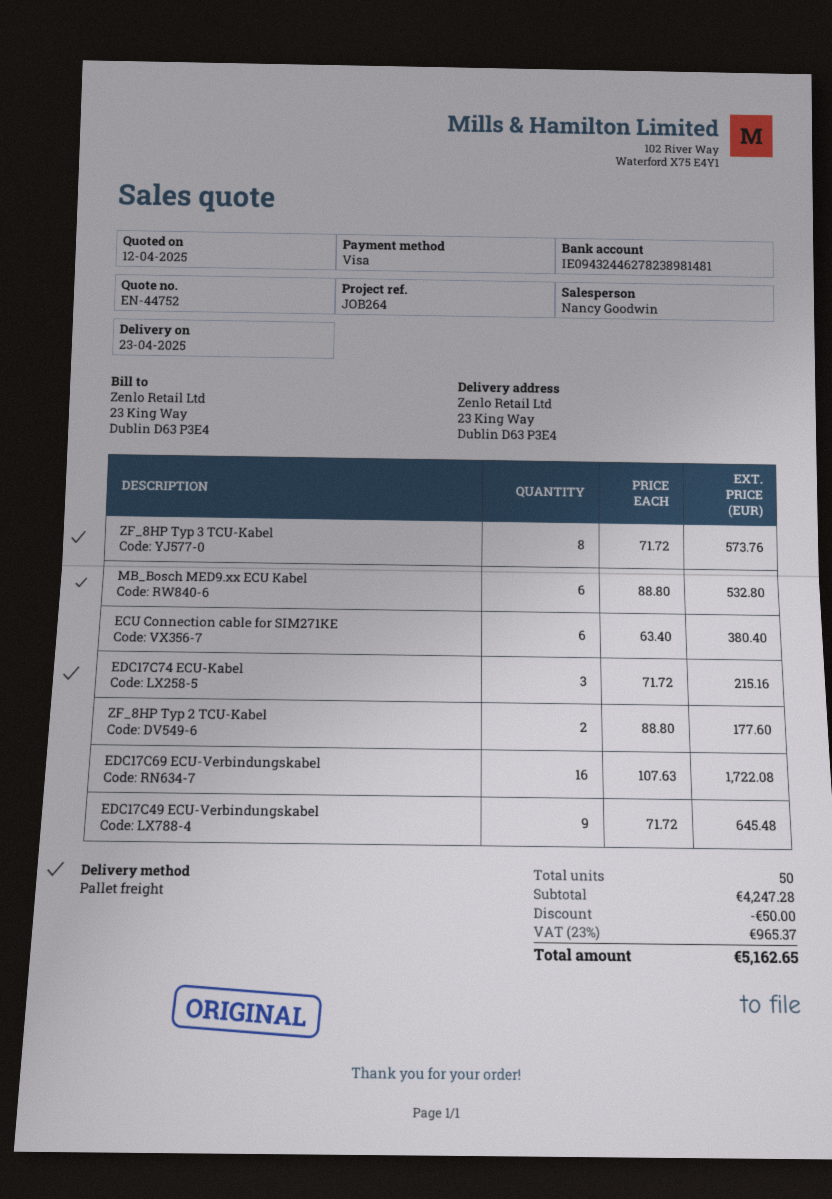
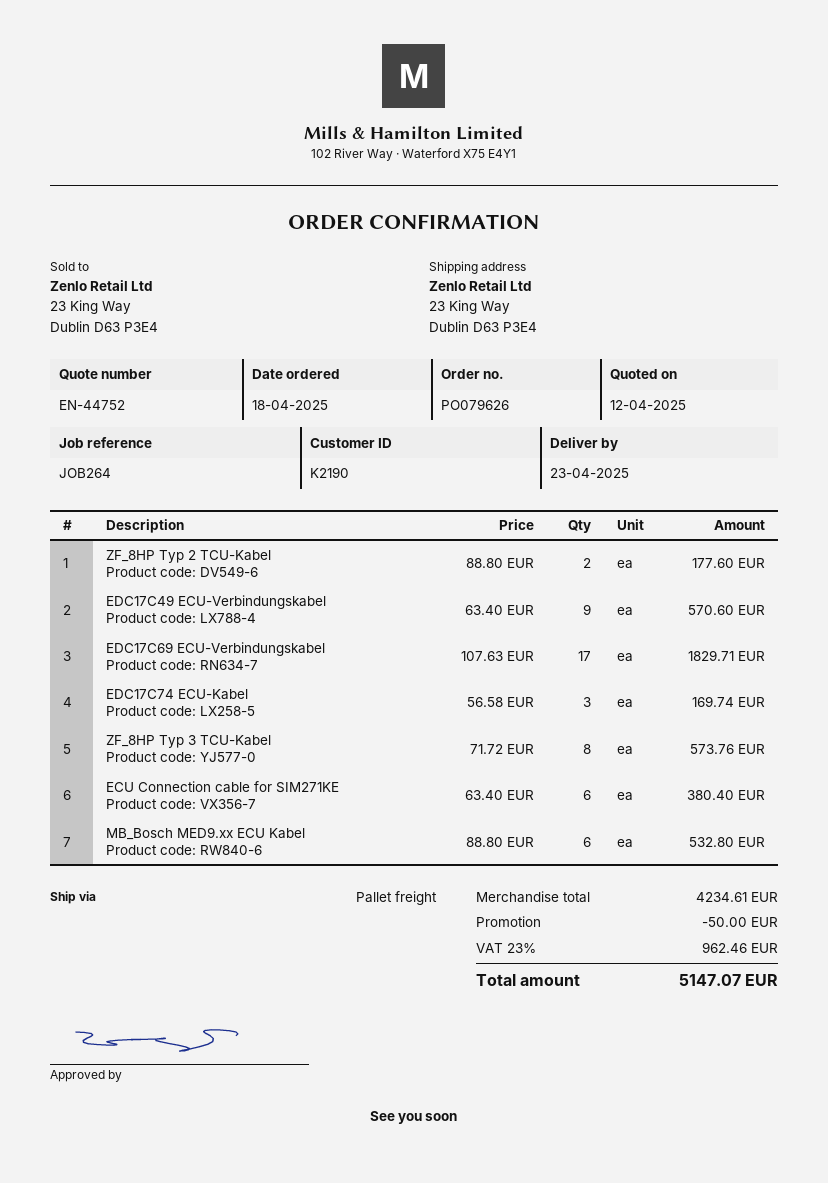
EDC17C74 ECU-Kabel: 3 x 71.72 = 215.16 -> 3 x 56.58 = 169.74
EDC17C69 ECU-Verbindungskabel: 16 x 107.63 = 1722.08 -> 17 x 107.63 = 1829.71
EDC17C49 ECU-Verbindungskabel: 9 x 71.72 = 645.48 -> 9 x 63.40 = 570.60
subtotal: 4247.28 -> 4234.61
tax: 23% = 965.37 -> 23% = 962.46
total: 5162.65 -> 5147.07

